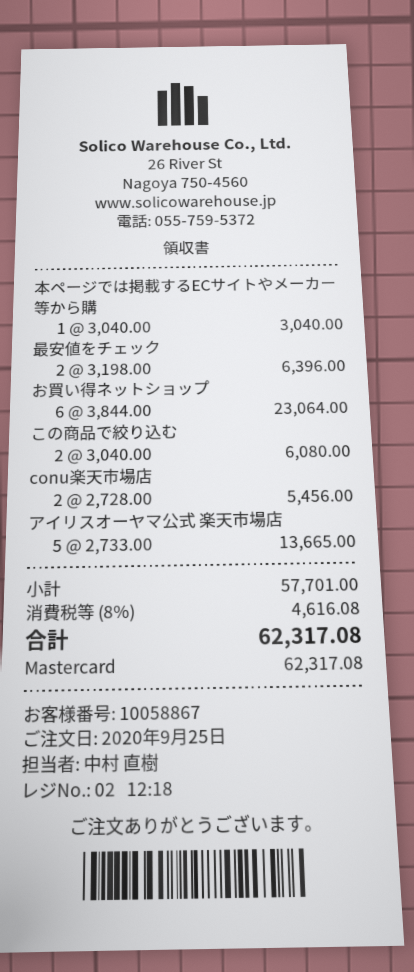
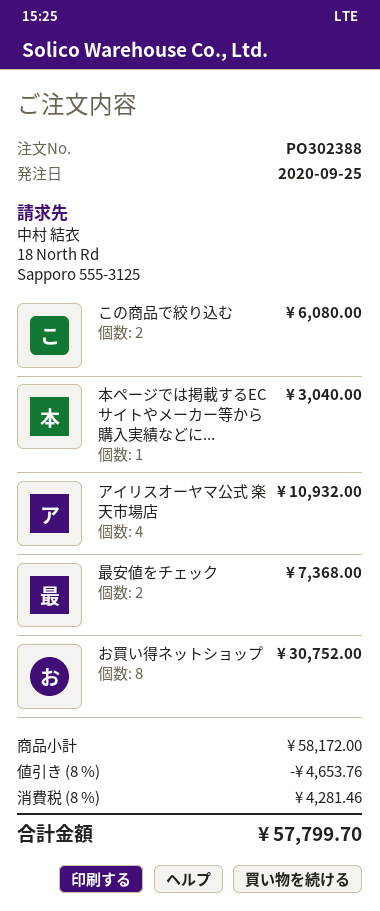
最安値をチェック: 2 for 6396.00 -> 2 for 7368.00
お買い得ネットショップ: 6 for 23064.00 -> 8 for 30752.00
conu楽天市場店: 2 for 5456.00 -> none
アイリスオーヤマ公式 楽天市場店: 5 for 13665.00 -> 4 for 10932.00
subtotal: 57701.00 -> 58172.00
discount: none -> 8% = 4653.76
tax: 8% = 4616.08 -> 8% = 4281.46
total: 62317.08 -> 57799.70

